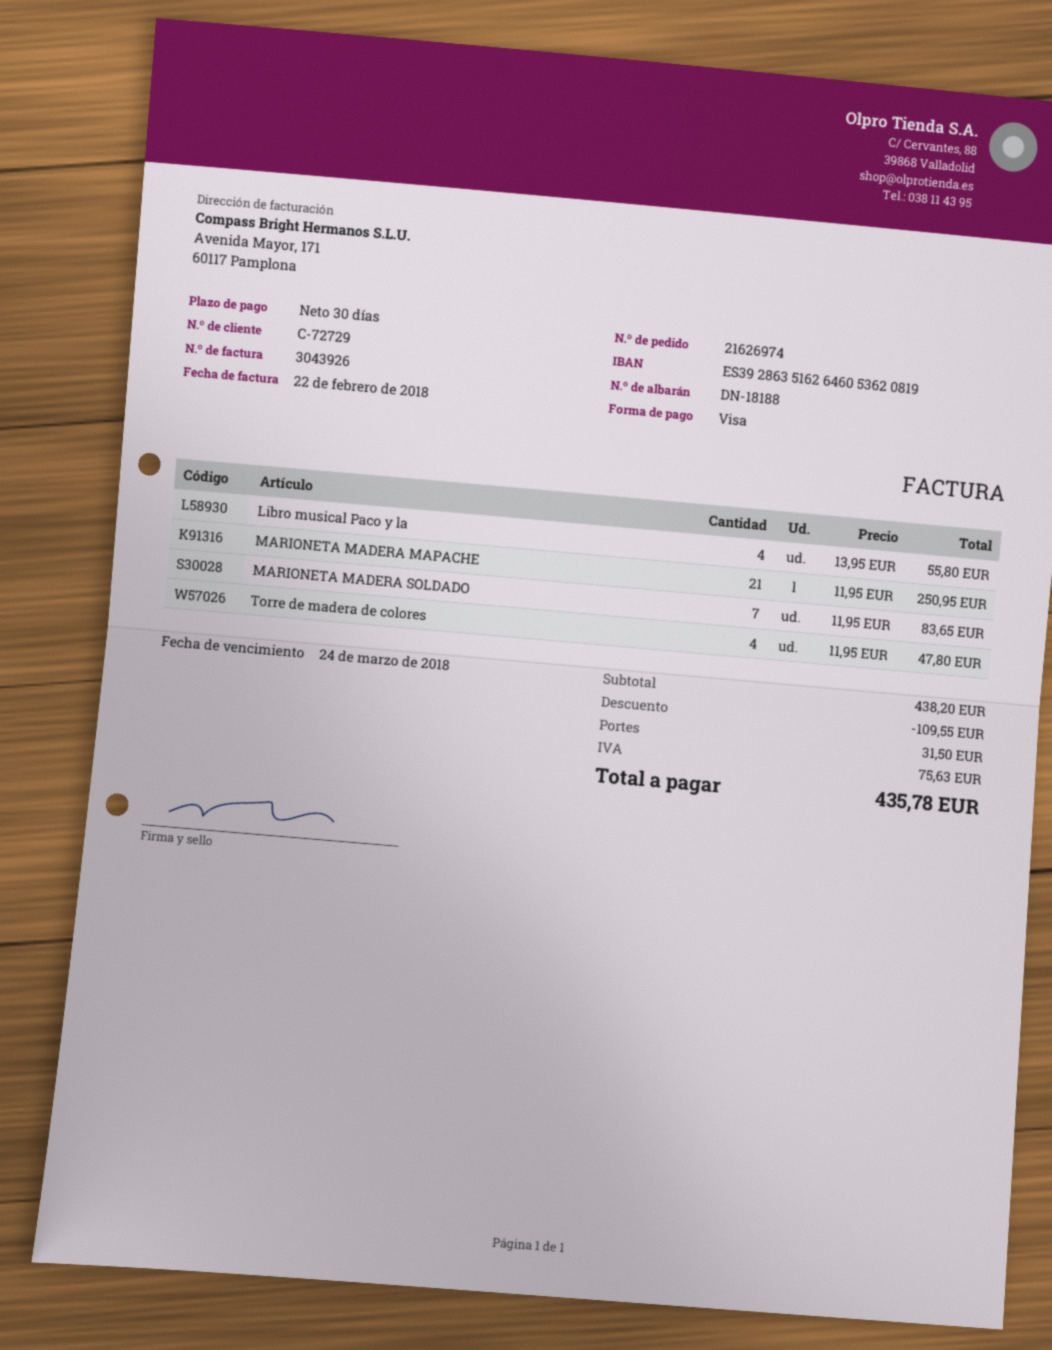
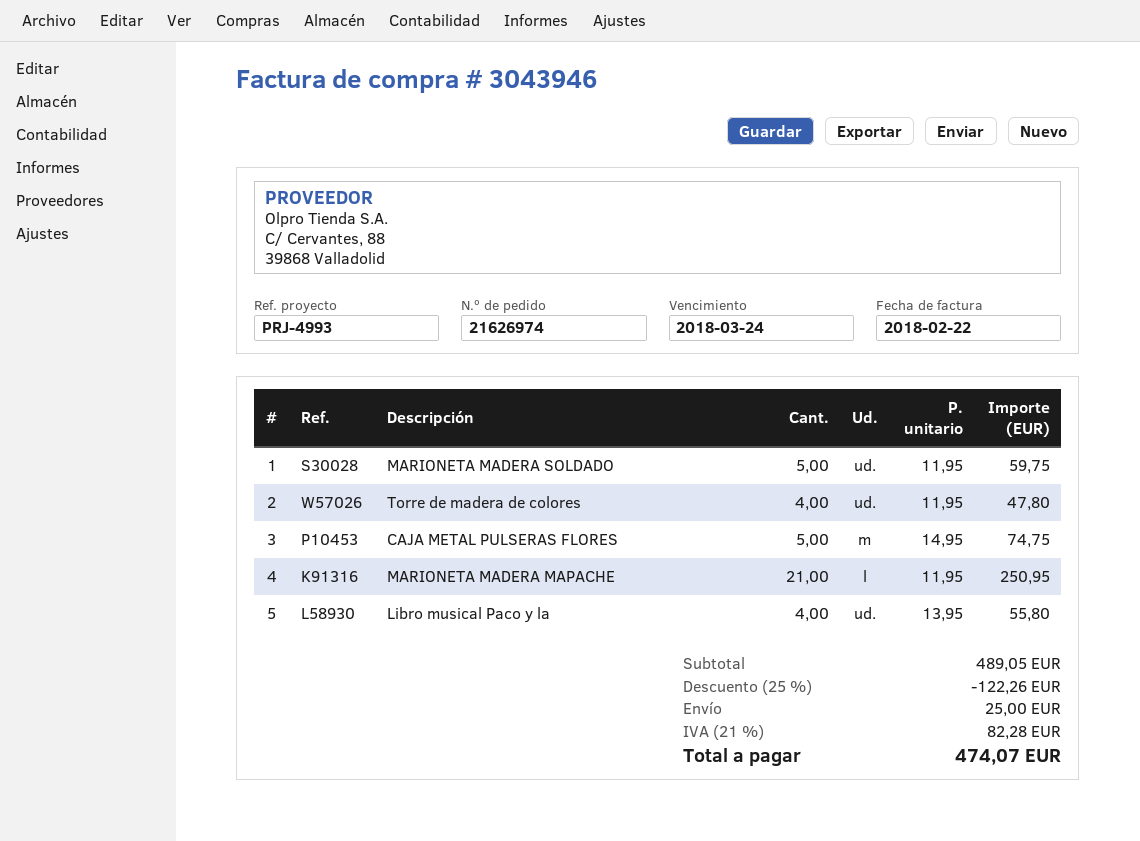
invoice number: 3043926 -> 3043946
MARIONETA MADERA SOLDADO: 7 x 11.95 = 83.65 -> 5 x 11.95 = 59.75
CAJA METAL PULSERAS FLORES: none -> 5 x 14.95 = 74.75
subtotal: 438.20 -> 489.05
discount: 109.55 -> 122.26
shipping: 31.50 -> 25.00
tax: 75.63 -> 82.28
total: 435.78 -> 474.07

